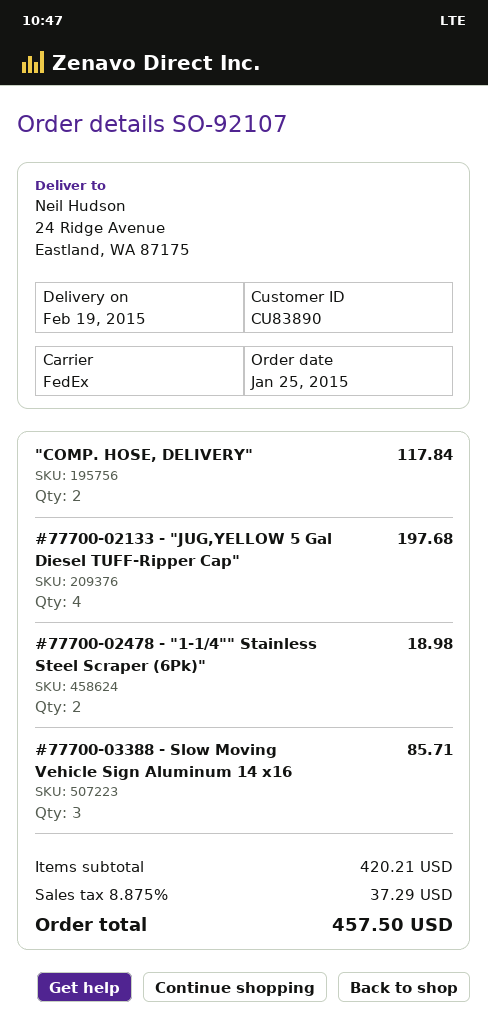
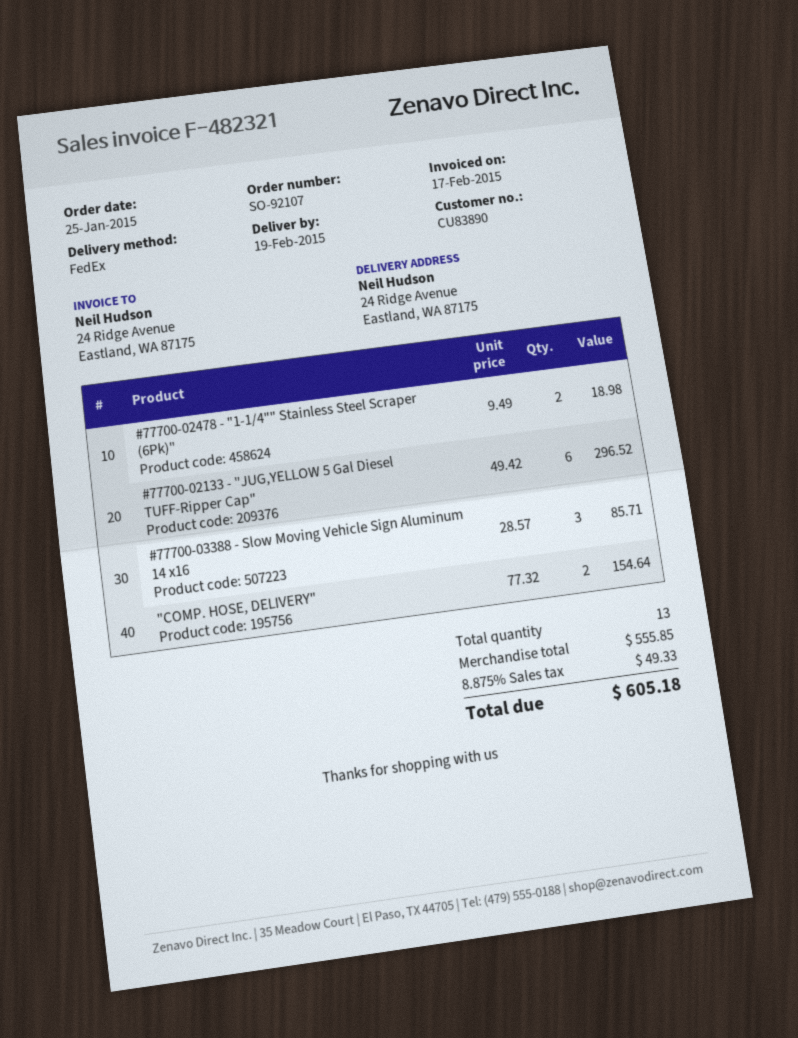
"COMP. HOSE, DELIVERY": 2 for 117.84 -> 2 for 154.64
#77700-02133 - "JUG,YELLOW 5 Gal Diesel TUFF-Ripper Cap": 4 for 197.68 -> 6 for 296.52
subtotal: 420.21 -> 555.85
tax: 8.875% = 37.29 -> 8.875% = 49.33
total: 457.50 -> 605.18

